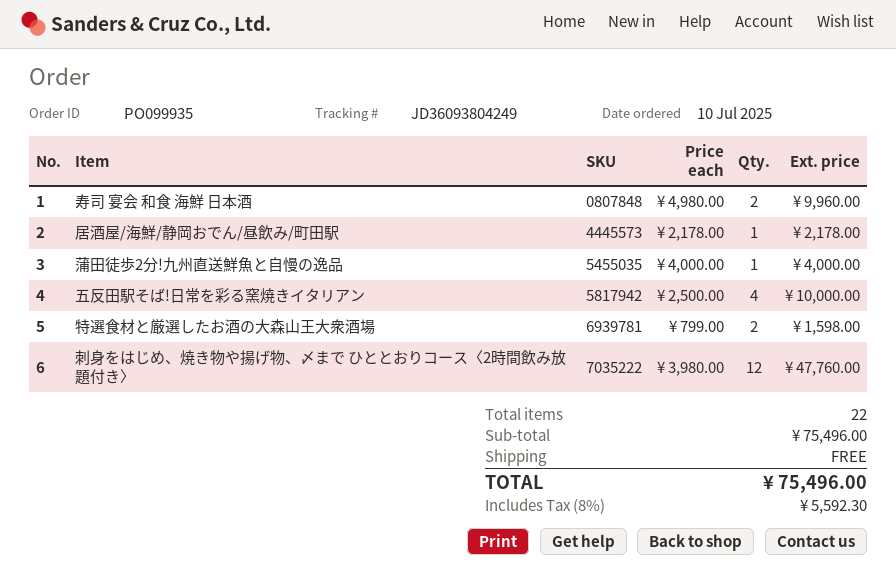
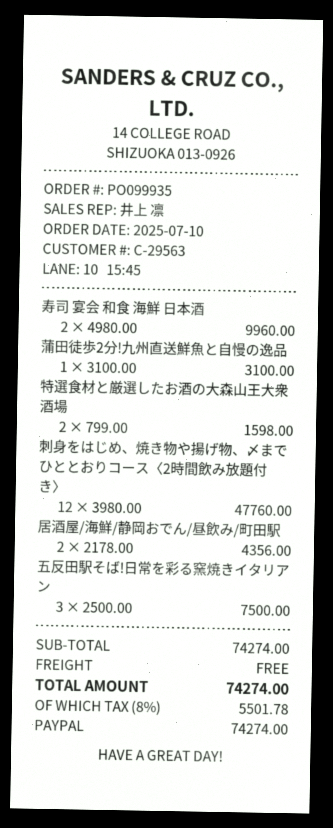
居酒屋/海鮮/静岡おでん/昼飲み/町田駅: 1 x 2178.00 = 2178.00 -> 2 x 2178.00 = 4356.00
蒲田徒歩2分!九州直送鮮魚と自慢の逸品: 1 x 4000.00 = 4000.00 -> 1 x 3100.00 = 3100.00
五反田駅そば!日常を彩る窯焼きイタリアン: 4 x 2500.00 = 10000.00 -> 3 x 2500.00 = 7500.00
subtotal: 75496.00 -> 74274.00
tax: 8% = 5592.30 -> 8% = 5501.78
total: 75496.00 -> 74274.00

